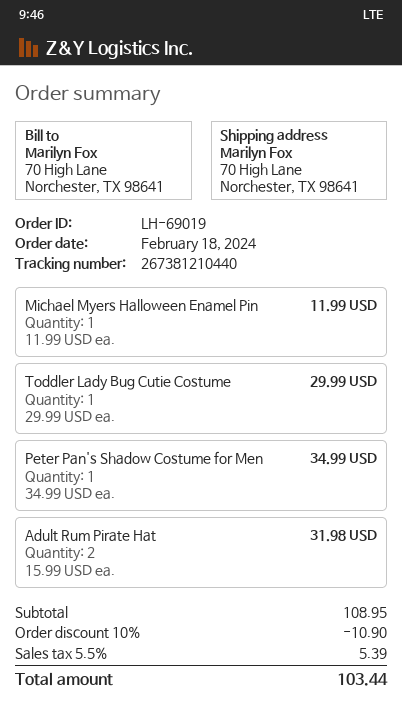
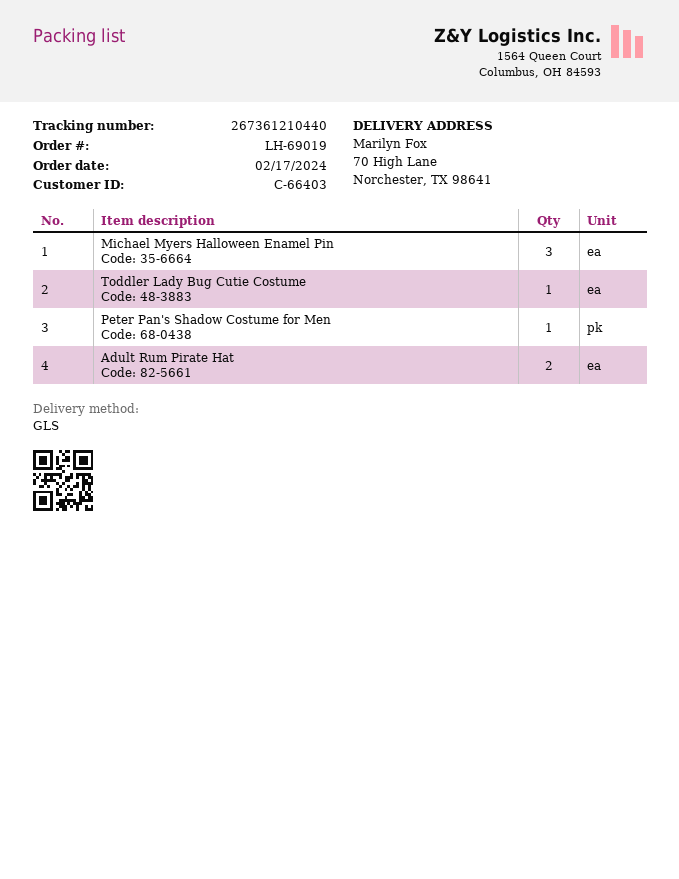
order date: 2024-02-18 -> 2024-02-17
tracking number: 267381210440 -> 267361210440
Michael Myers Halloween Enamel Pin: 1 -> 3

